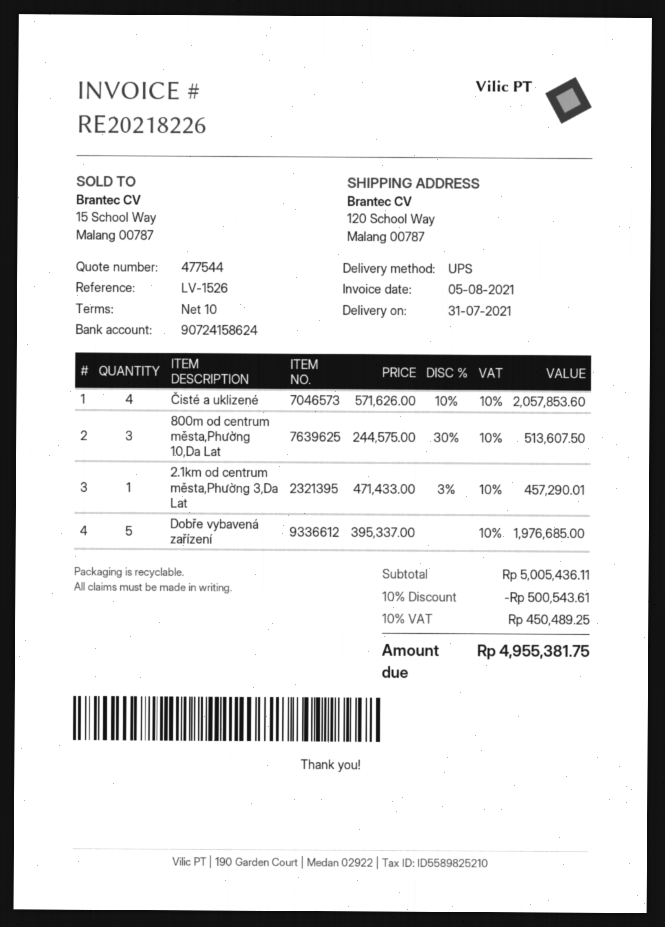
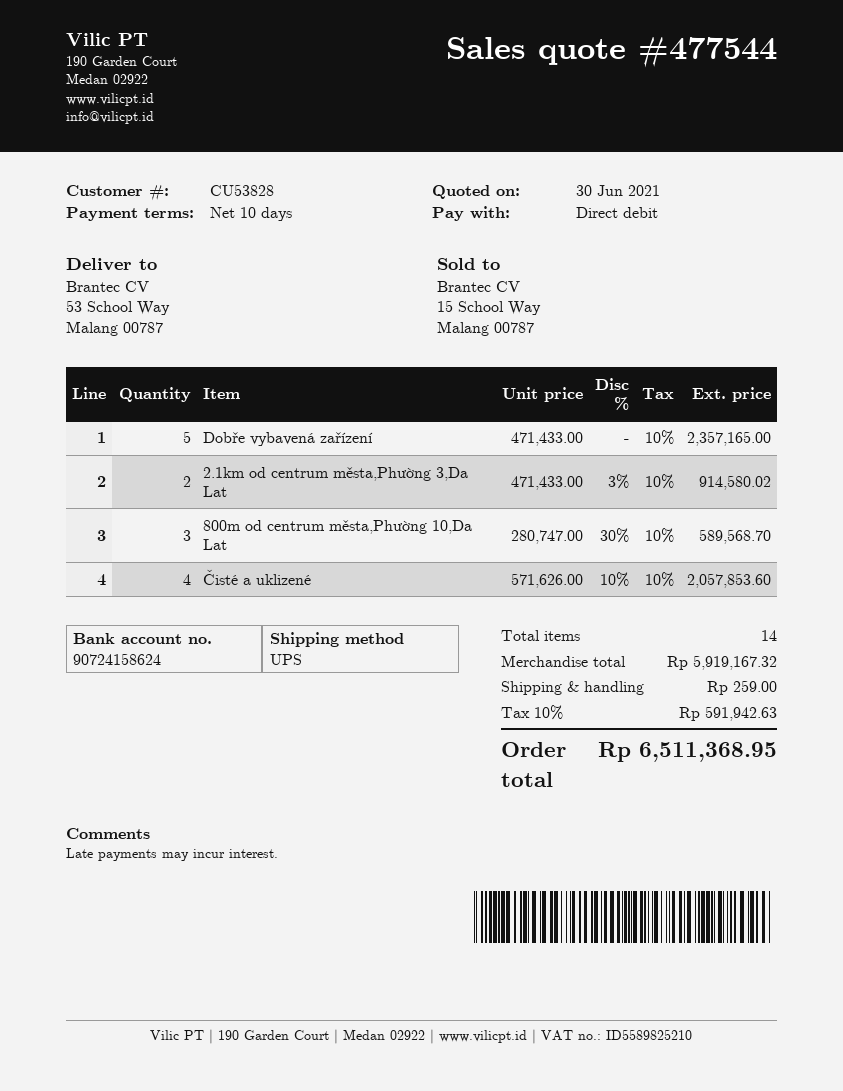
ship to: 120 School Way, Malang 00787 -> 53 School Way, Malang 00787
800m od centrum města,Phường 10,Da Lat: 3 x 244575.00 - 30% = 513607.50 -> 3 x 280747.00 - 30% = 589568.70
2.1km od centrum města,Phường 3,Da Lat: 1 x 471433.00 - 3% = 457290.01 -> 2 x 471433.00 - 3% = 914580.02
Dobře vybavená zařízení: 5 x 395337.00 = 1976685.00 -> 5 x 471433.00 = 2357165.00
subtotal: 5005436.11 -> 5919167.32
discount: 10% = 500543.61 -> none
shipping: none -> 259.00
tax: 10% = 450489.25 -> 10% = 591942.63
total: 4955381.75 -> 6511368.95

